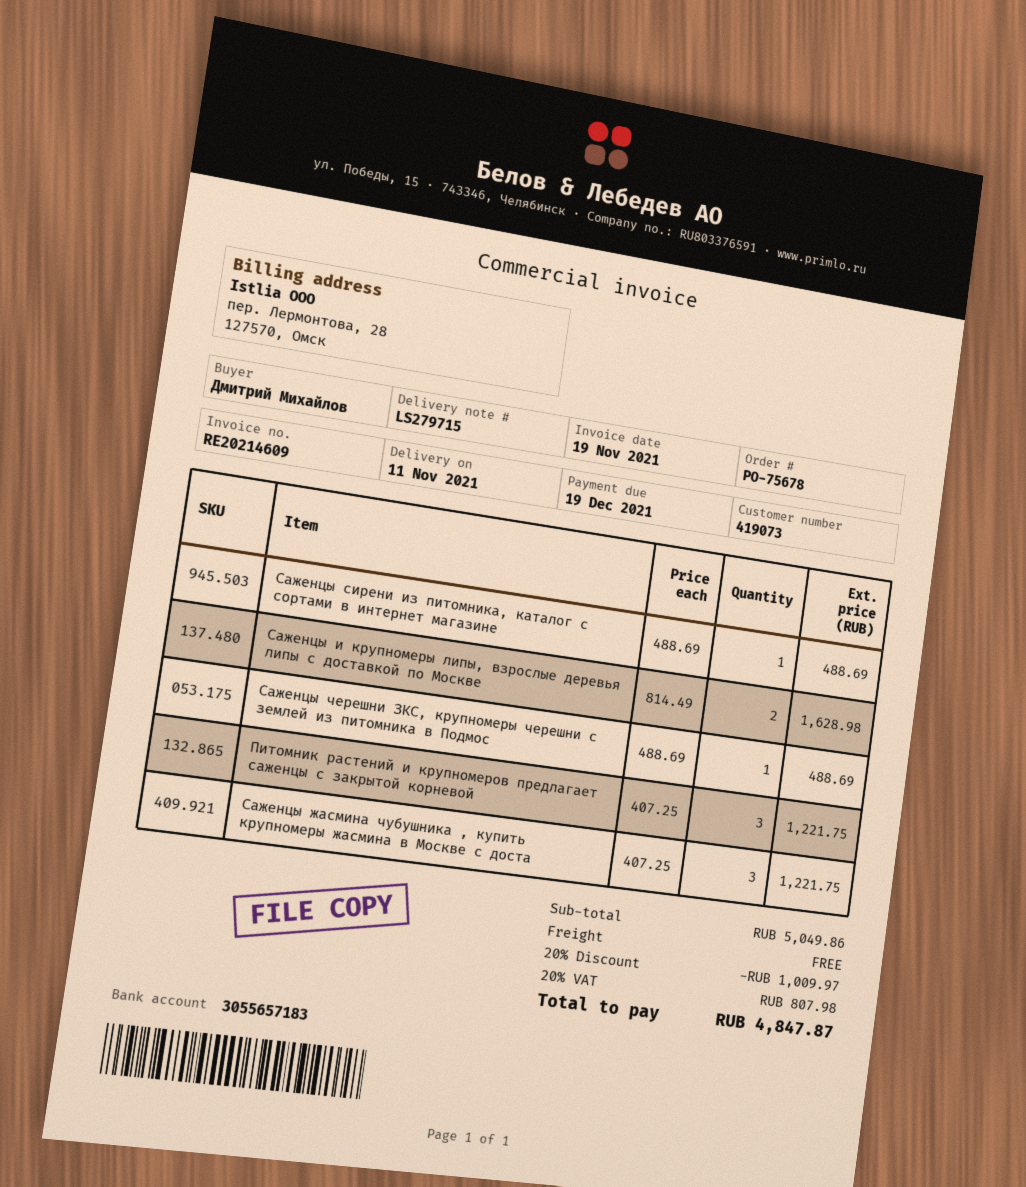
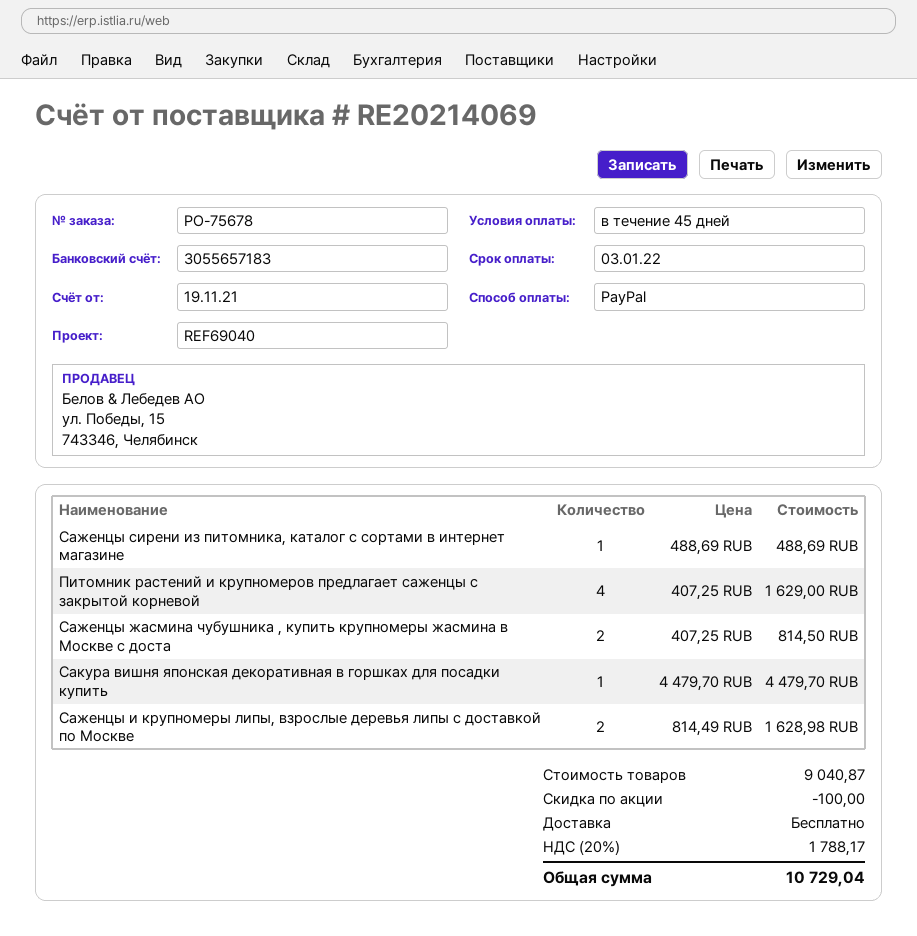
invoice number: RE20214609 -> RE20214069
due date: 2021-12-19 -> 2022-01-03
Саженцы черешни ЗКС, крупномеры черешни с землей из питомника в Подмос: 1 x 488.69 = 488.69 -> none
Питомник растений и крупномеров предлагает саженцы с закрытой корневой: 3 x 407.25 = 1221.75 -> 4 x 407.25 = 1629.00
Саженцы жасмина чубушника , купить крупномеры жасмина в Москве с доста: 3 x 407.25 = 1221.75 -> 2 x 407.25 = 814.50
Сакура вишня японская декоративная в горшках для посадки купить: none -> 1 x 4479.70 = 4479.70
subtotal: 5049.86 -> 9040.87
discount: 1009.97 -> 100.00
tax: 20% = 807.98 -> 20% = 1788.17
total: 4847.87 -> 10729.04

